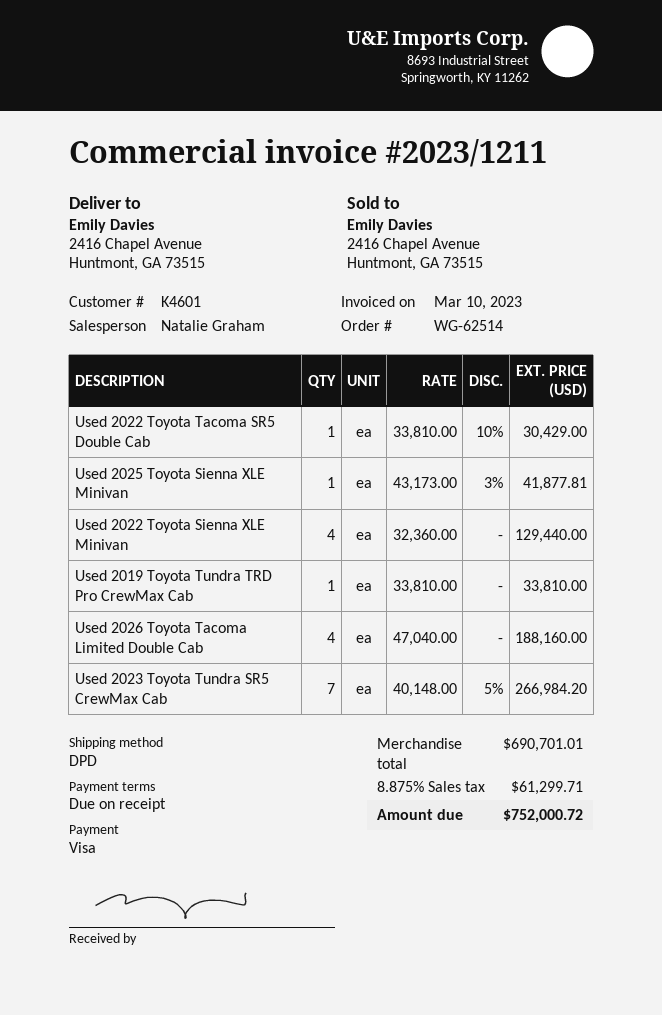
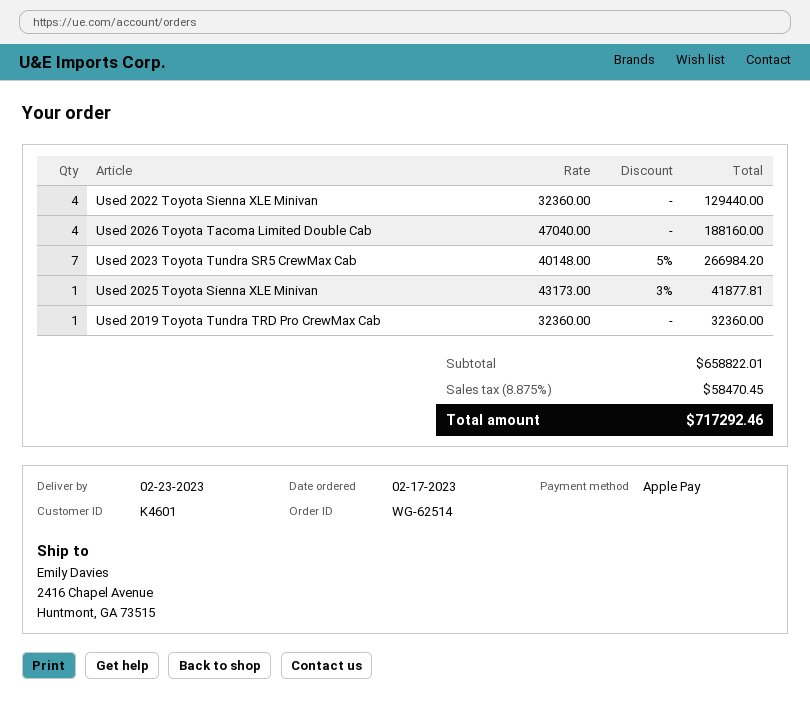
payment method: Visa -> Apple Pay
Used 2022 Toyota Tacoma SR5 Double Cab: 1 x 33810.00 - 10% = 30429.00 -> none
Used 2019 Toyota Tundra TRD Pro CrewMax Cab: 1 x 33810.00 = 33810.00 -> 1 x 32360.00 = 32360.00
subtotal: 690701.01 -> 658822.01
tax: 8.875% = 61299.71 -> 8.875% = 58470.45
total: 752000.72 -> 717292.46

